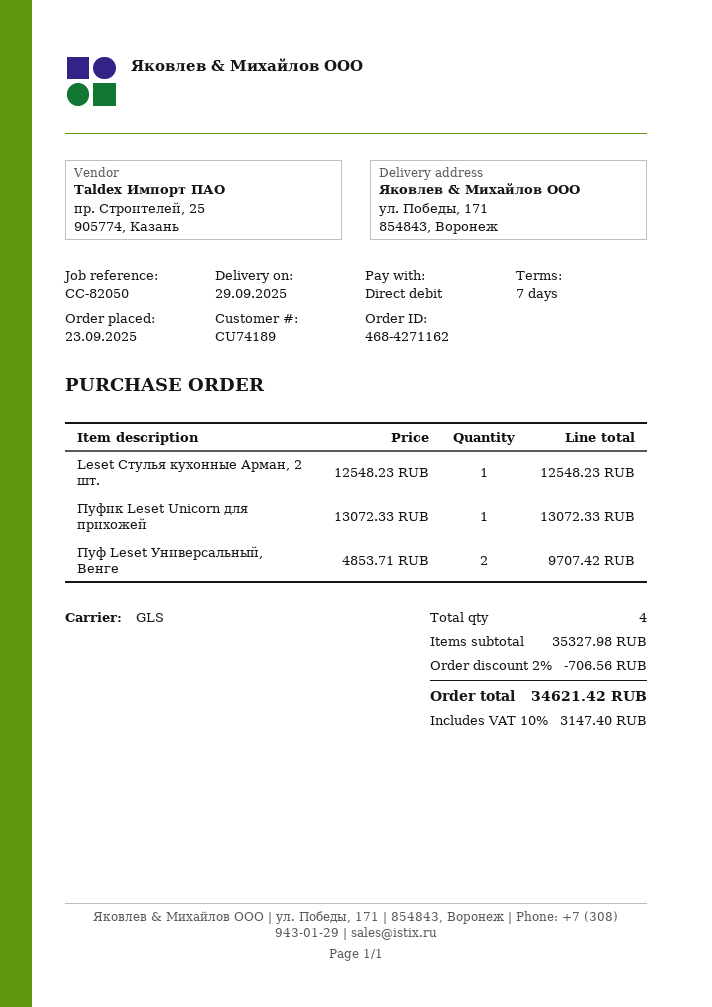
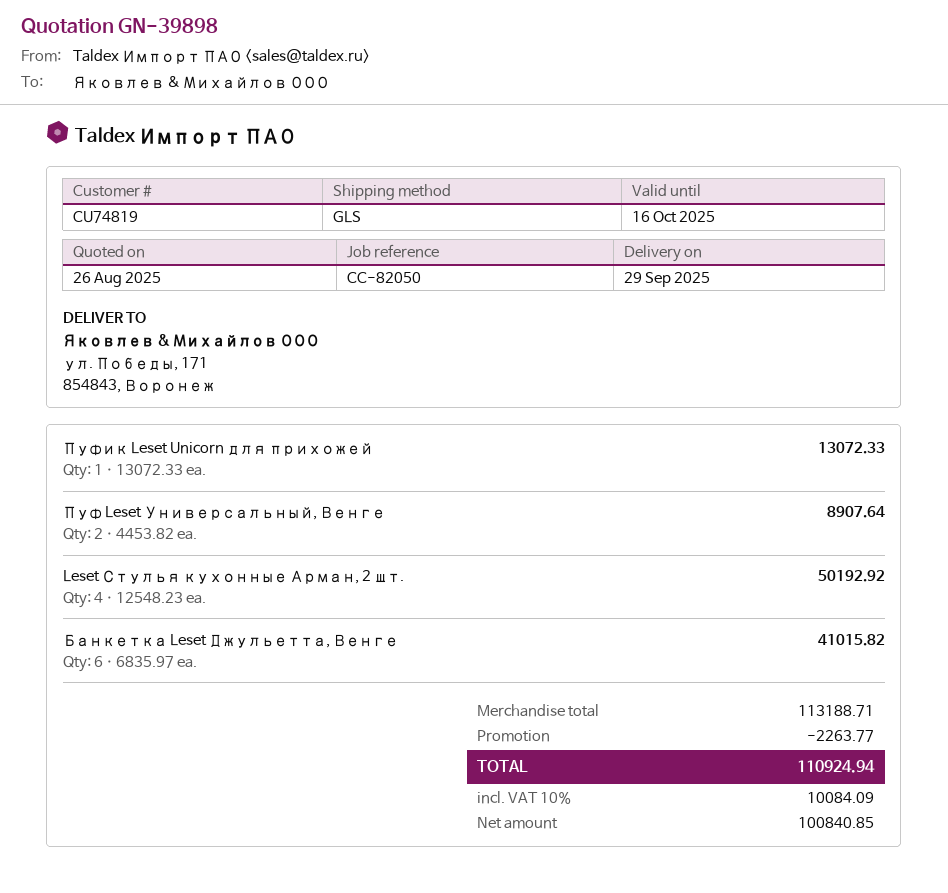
customer number: CU74189 -> CU74819
Leset Стулья кухонные Арман, 2 шт.: 1 x 12548.23 = 12548.23 -> 4 x 12548.23 = 50192.92
Пуф Leset Универсальный, Венге: 2 x 4853.71 = 9707.42 -> 2 x 4453.82 = 8907.64
Банкетка Leset Джульетта, Венге: none -> 6 x 6835.97 = 41015.82
subtotal: 35327.98 -> 113188.71
discount: 706.56 -> 2263.77
tax: 10% = 3147.40 -> 10% = 10084.09
total: 34621.42 -> 110924.94

